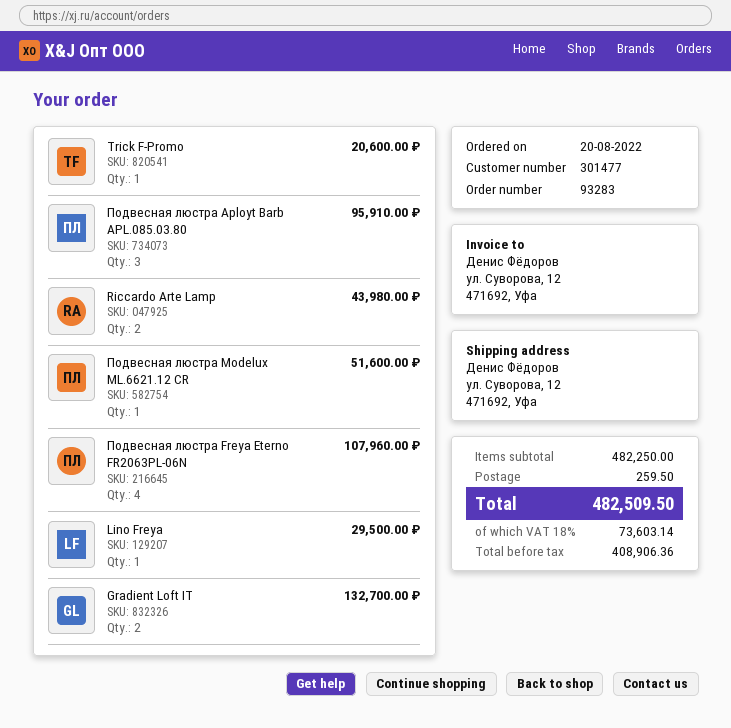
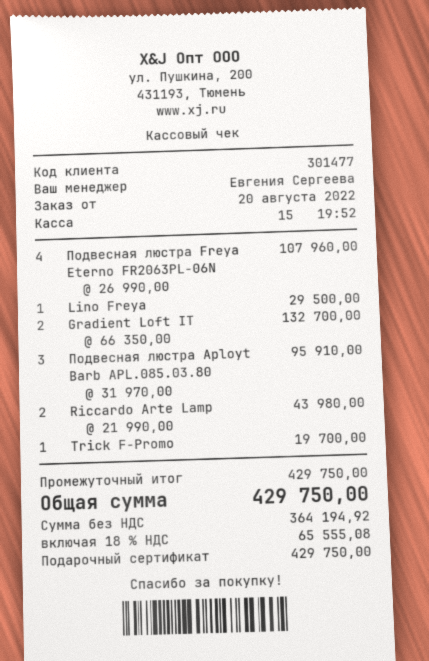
Trick F-Promo: 1 for 20600.00 -> 1 for 19700.00
Подвесная люстра Modelux ML.6621.12 CR: 1 for 51600.00 -> none
subtotal: 482250.00 -> 429750.00
shipping: 259.50 -> none
net: 408906.36 -> 364194.92
tax: 18% = 73603.14 -> 18% = 65555.08
total: 482509.50 -> 429750.00

